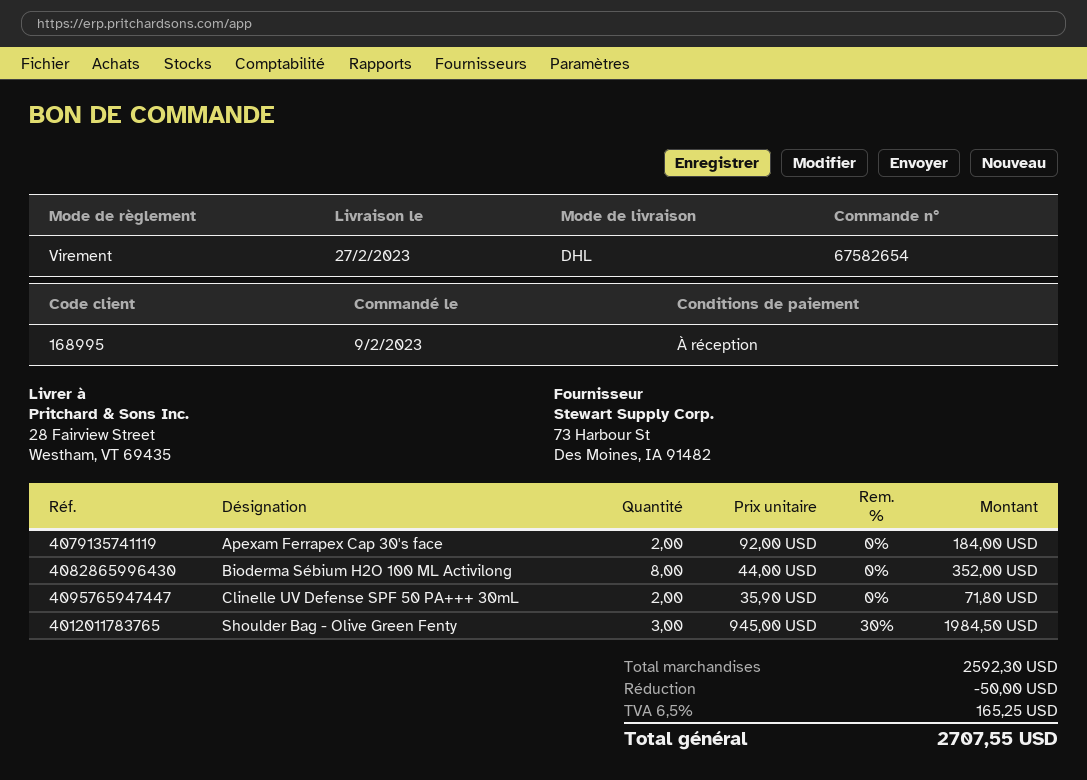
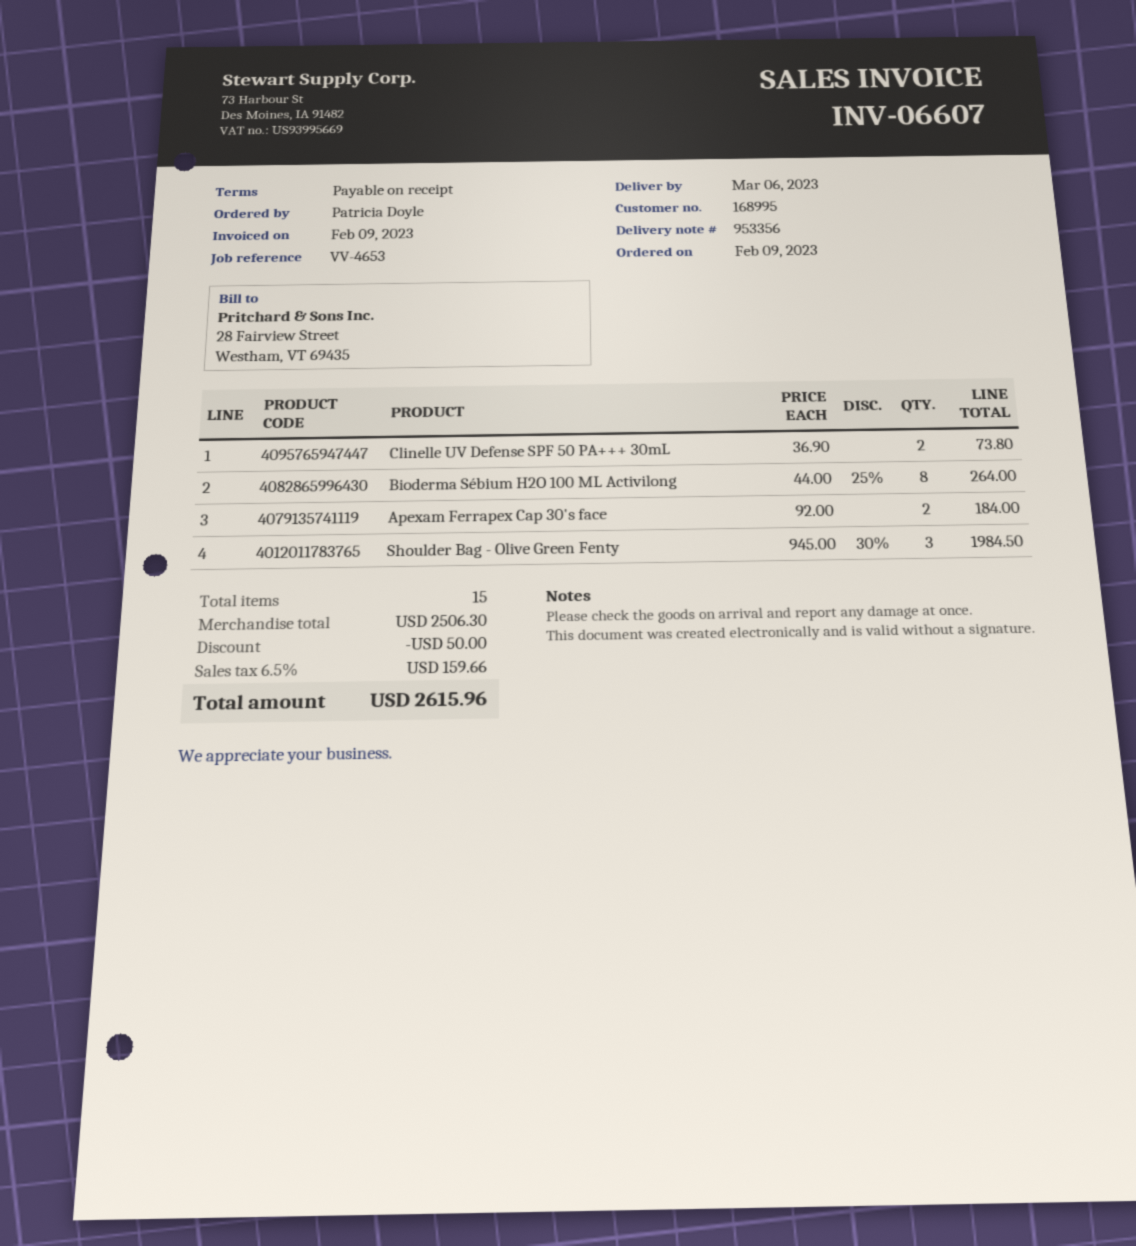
delivery date: 2023-02-27 -> 2023-03-06
Bioderma Sébium H2O 100 ML Activilong: 8 x 44.00 = 352.00 -> 8 x 44.00 - 25% = 264.00
Clinelle UV Defense SPF 50 PA+++ 30mL: 2 x 35.90 = 71.80 -> 2 x 36.90 = 73.80
subtotal: 2592.30 -> 2506.30
tax: 6.5% = 165.25 -> 6.5% = 159.66
total: 2707.55 -> 2615.96

